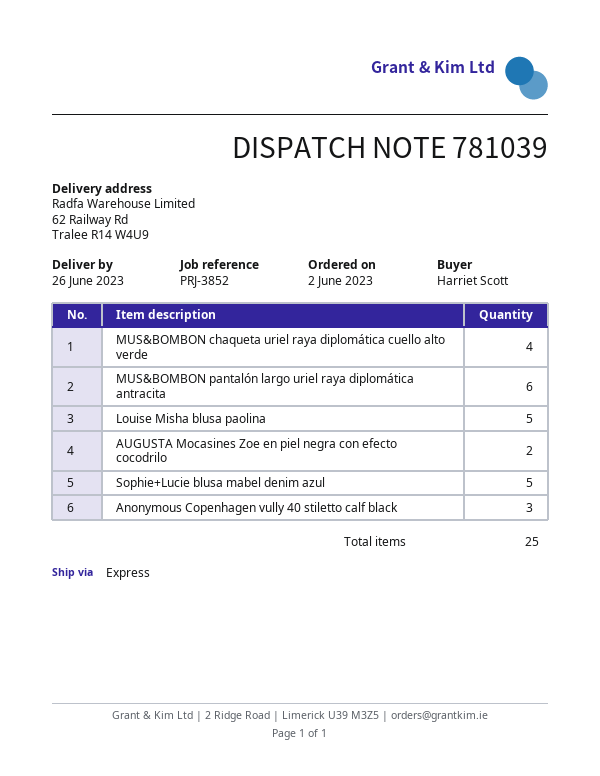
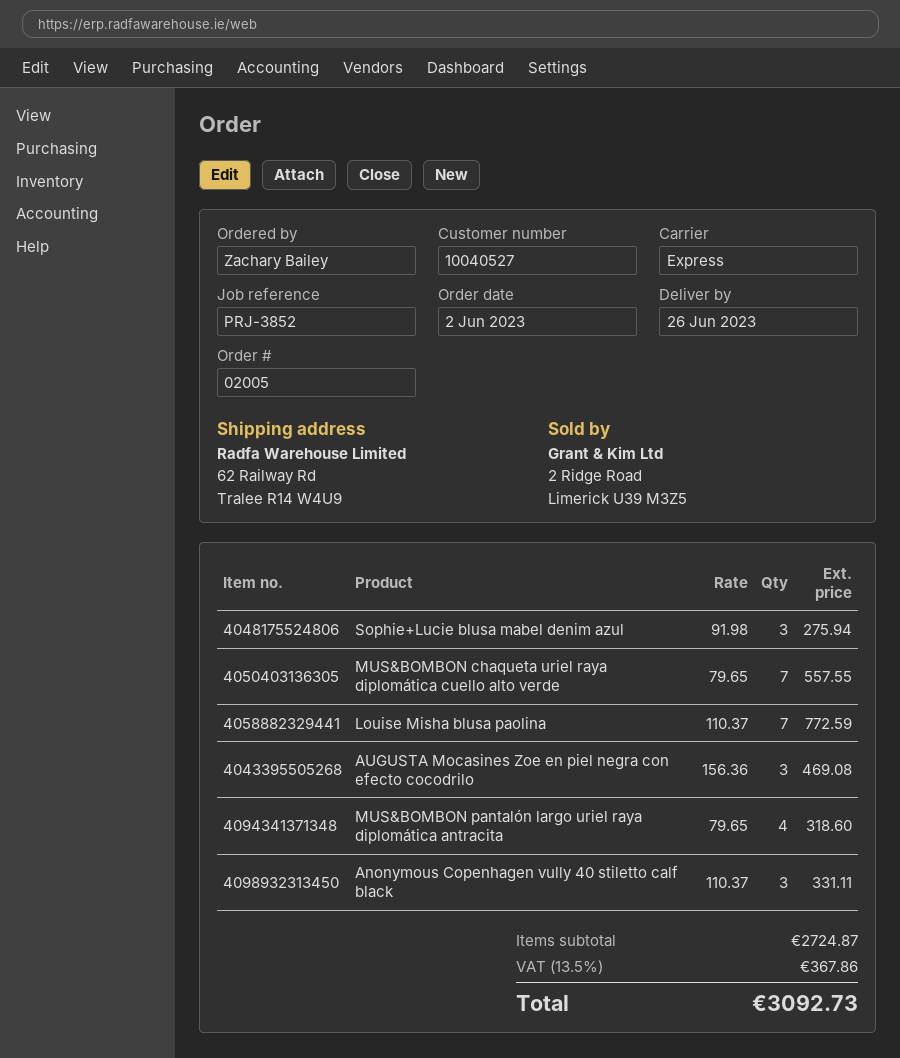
ordered by: Harriet Scott -> Zachary Bailey
MUS&BOMBON chaqueta uriel raya diplomática cuello alto verde: 4 -> 7
MUS&BOMBON pantalón largo uriel raya diplomática antracita: 6 -> 4
Louise Misha blusa paolina: 5 -> 7
AUGUSTA Mocasines Zoe en piel negra con efecto cocodrilo: 2 -> 3
Sophie+Lucie blusa mabel denim azul: 5 -> 3

